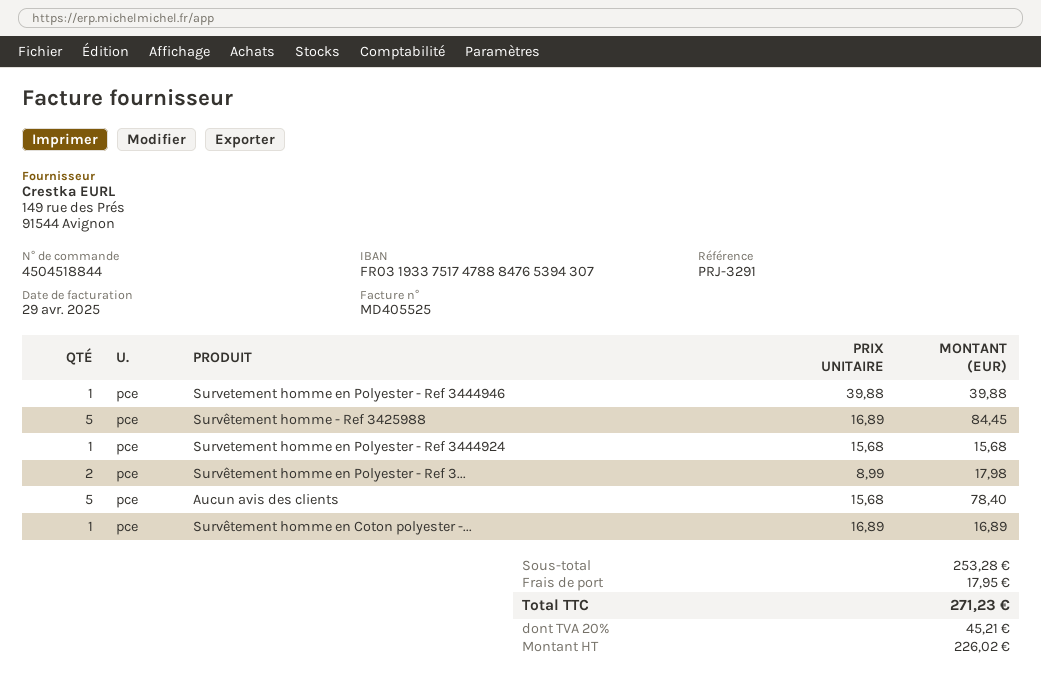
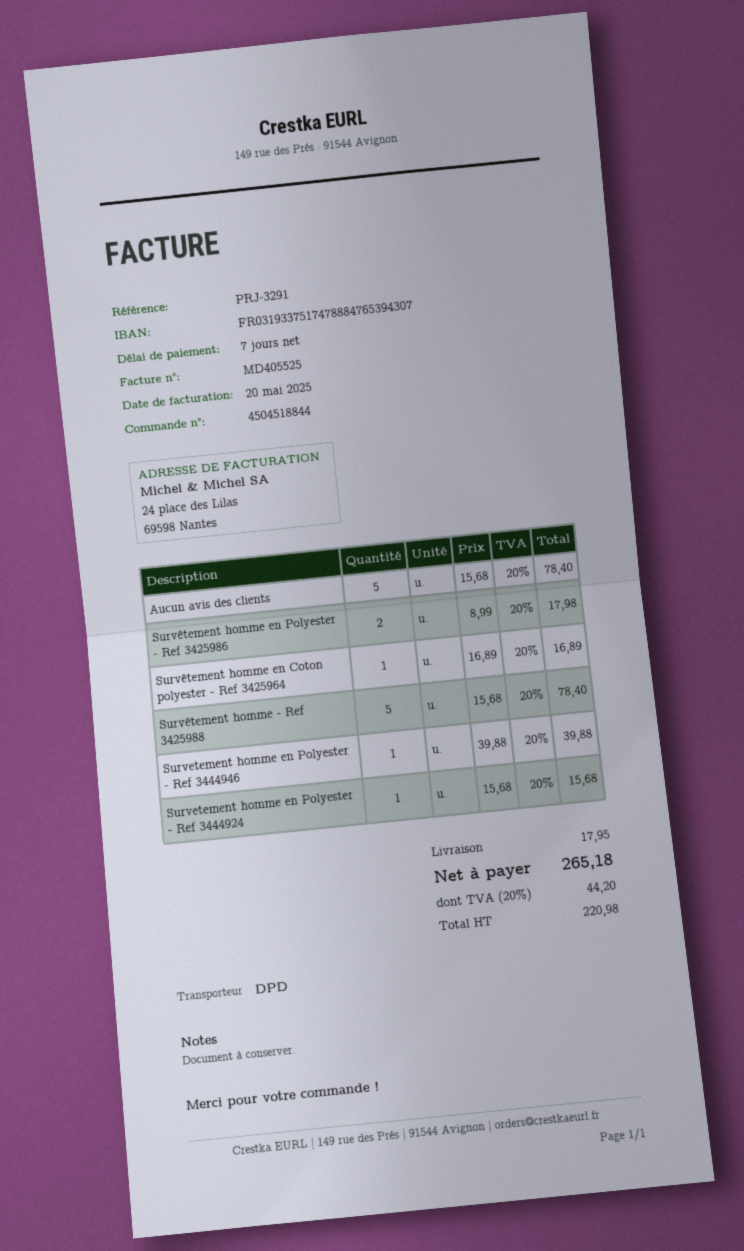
invoice date: 2025-04-29 -> 2025-05-20
Survêtement homme - Ref 3425988: 5 x 16.89 = 84.45 -> 5 x 15.68 = 78.40
net: 226.02 -> 220.98
tax: 20% = 45.21 -> 20% = 44.20
total: 271.23 -> 265.18

